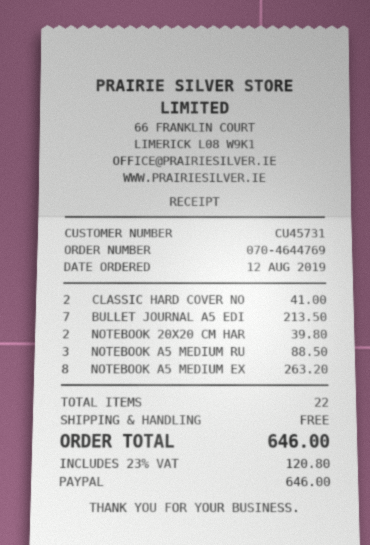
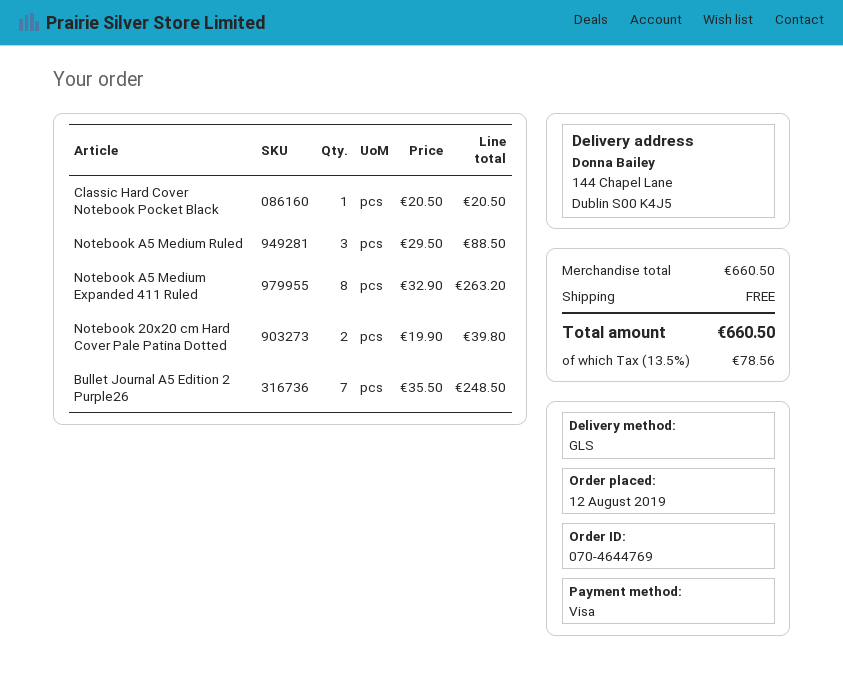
payment method: PayPal -> Visa
CLASSIC HARD COVER NO: 2 for 41.00 -> 1 for 20.50
BULLET JOURNAL A5 EDI: 7 for 213.50 -> 7 for 248.50
tax: 23% = 120.80 -> 13.5% = 78.56
total: 646.00 -> 660.50

